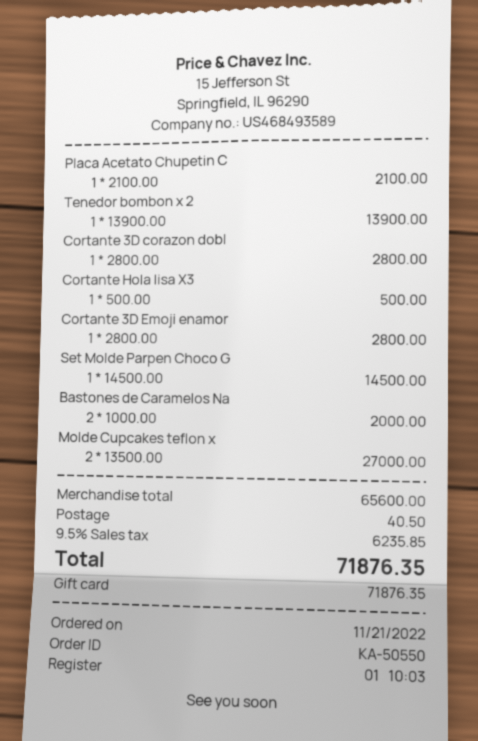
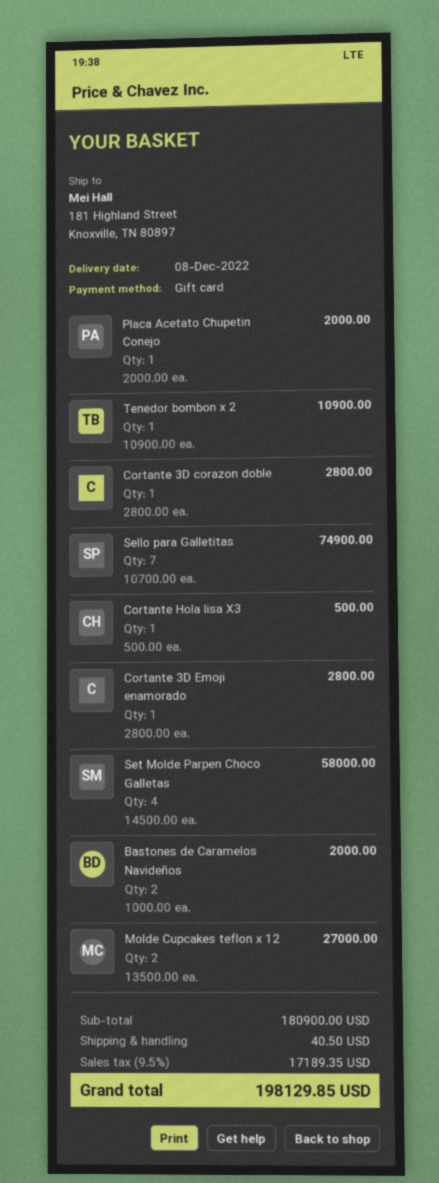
Placa Acetato Chupetin C: 1 x 2100.00 = 2100.00 -> 1 x 2000.00 = 2000.00
Tenedor bombon x 2: 1 x 13900.00 = 13900.00 -> 1 x 10900.00 = 10900.00
Set Molde Parpen Choco G: 1 x 14500.00 = 14500.00 -> 4 x 14500.00 = 58000.00
Sello para Galletitas: none -> 7 x 10700.00 = 74900.00
subtotal: 65600.00 -> 180900.00
tax: 9.5% = 6235.85 -> 9.5% = 17189.35
total: 71876.35 -> 198129.85

